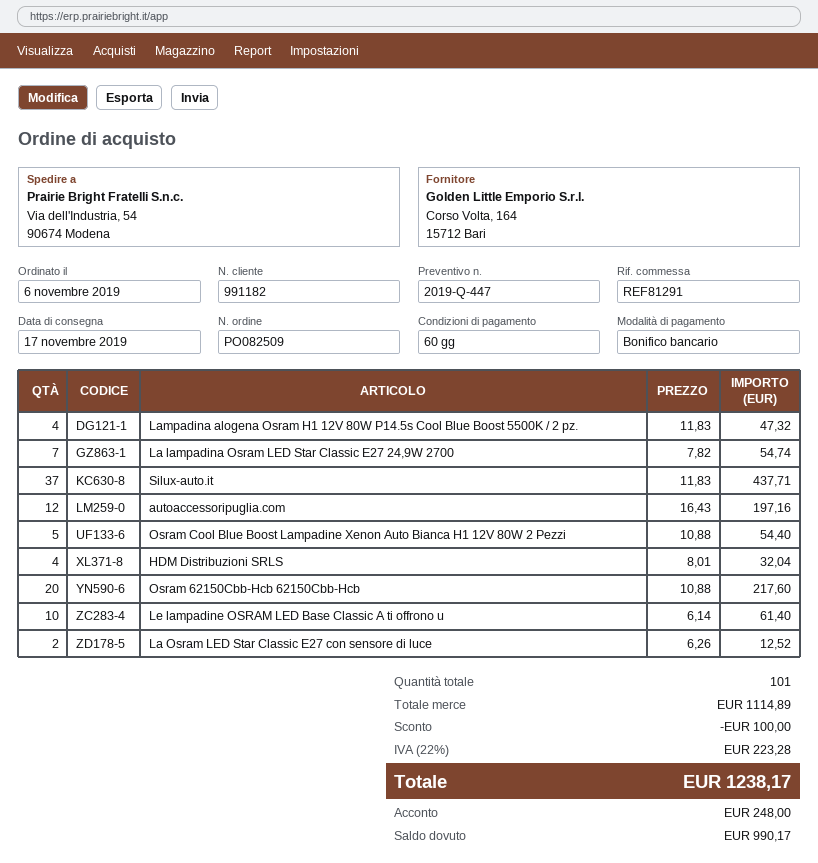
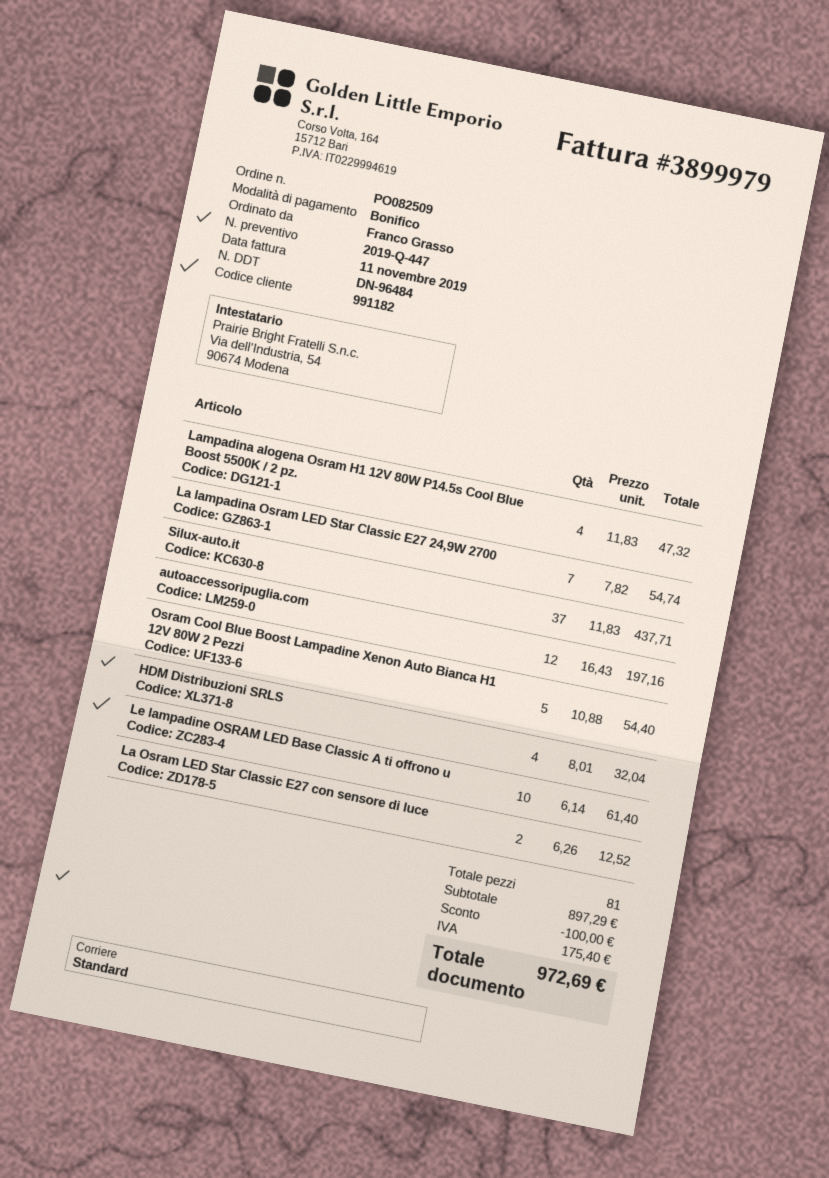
Osram 62150Cbb-Hcb 62150Cbb-Hcb: 20 x 10.88 = 217.60 -> none
total quantity: 101 -> 81
subtotal: 1114.89 -> 897.29
tax: 223.28 -> 175.40
total: 1238.17 -> 972.69

